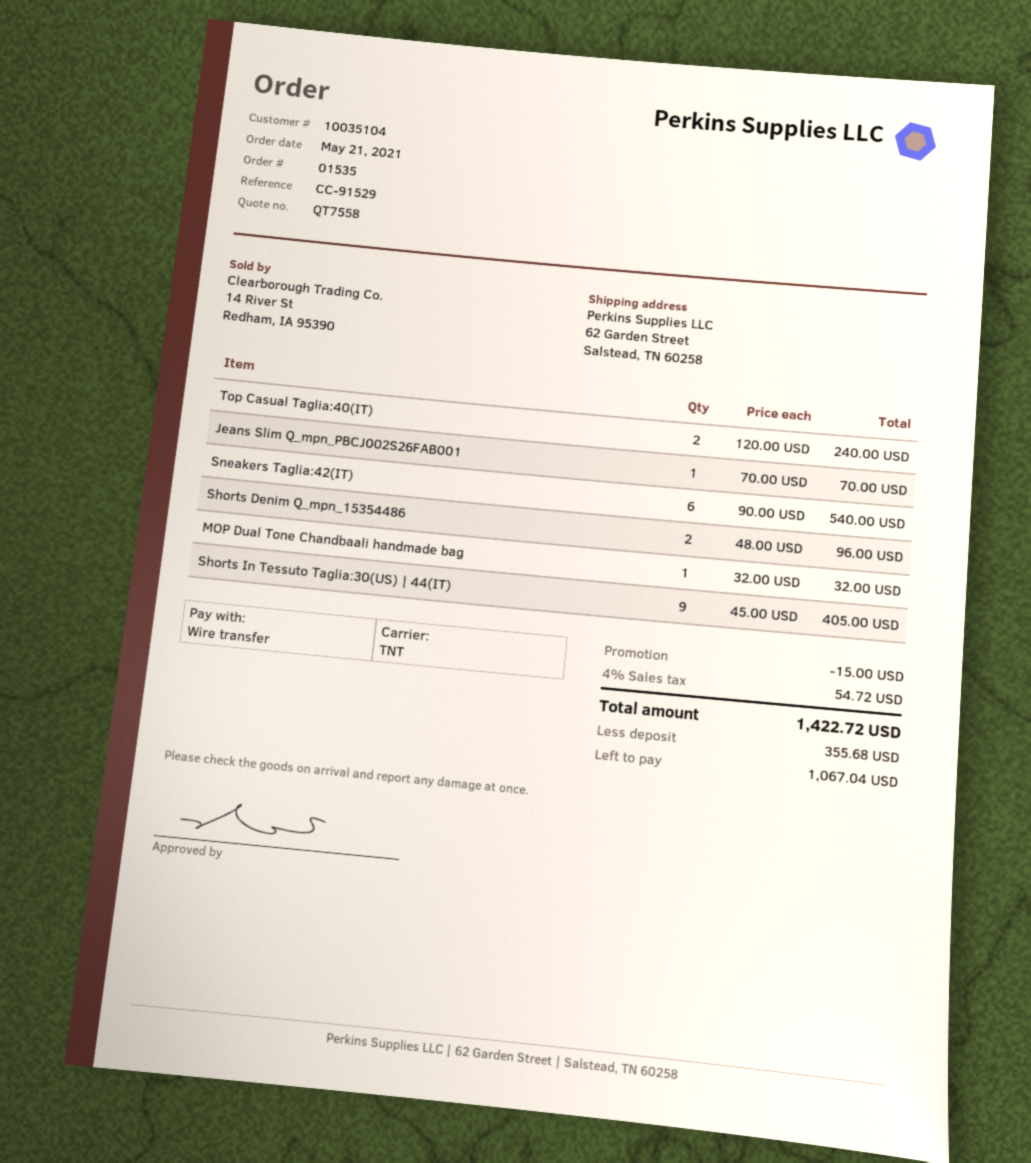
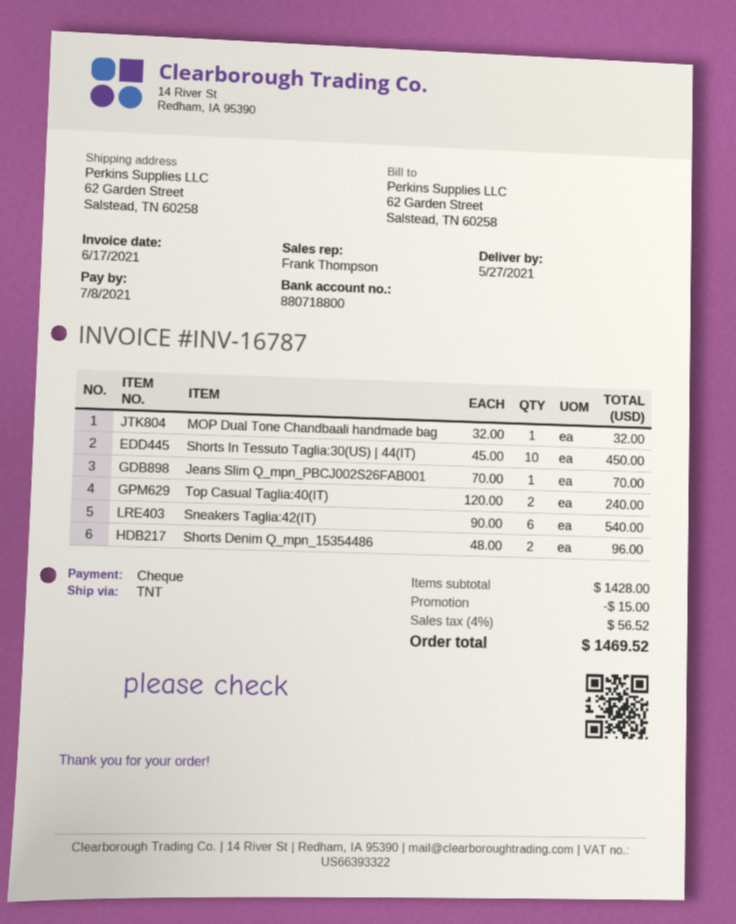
payment method: bank transfer -> cheque
Shorts In Tessuto Taglia:30(US) | 44(IT): 9 x 45.00 = 405.00 -> 10 x 45.00 = 450.00
tax: 4% = 54.72 -> 4% = 56.52
total: 1422.72 -> 1469.52

